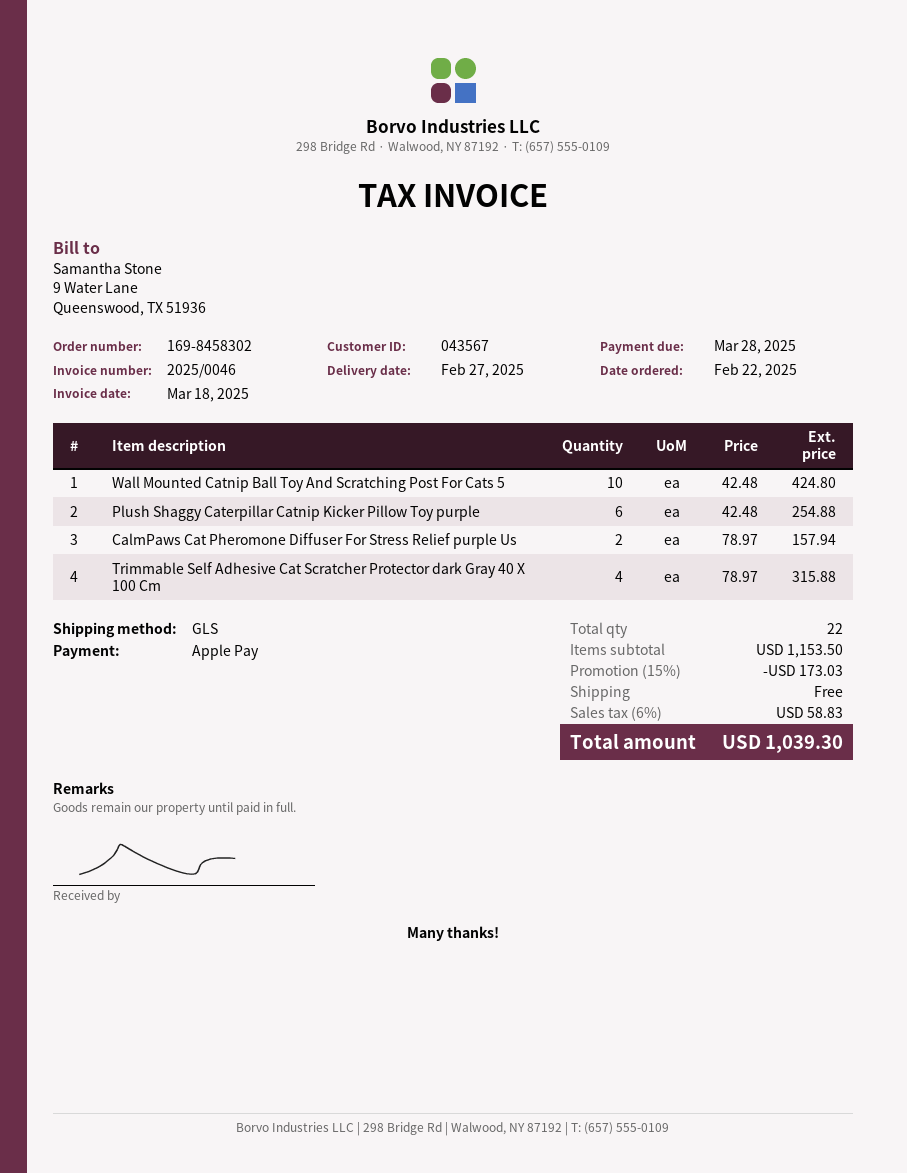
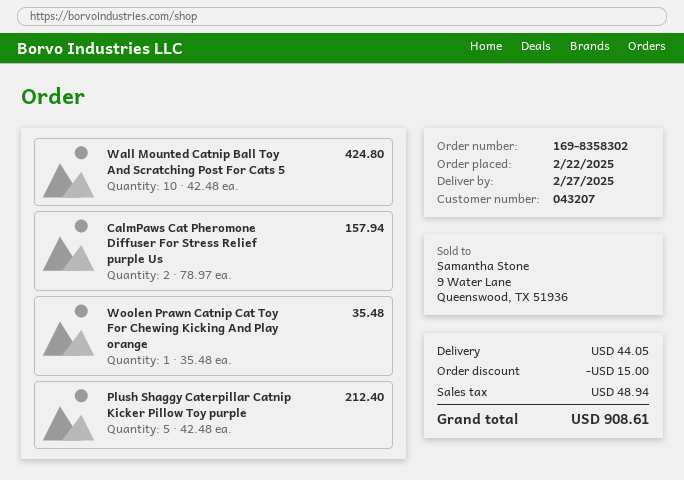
order number: 169-8458302 -> 169-8358302
customer number: 043567 -> 043207
Plush Shaggy Caterpillar Catnip Kicker Pillow Toy purple: 6 x 42.48 = 254.88 -> 5 x 42.48 = 212.40
Trimmable Self Adhesive Cat Scratcher Protector dark Gray 40 X 100 Cm: 4 x 78.97 = 315.88 -> none
Woolen Prawn Catnip Cat Toy For Chewing Kicking And Play orange: none -> 1 x 35.48 = 35.48
discount: 173.03 -> 15.00
shipping: 0.00 -> 44.05
tax: 58.83 -> 48.94
total: 1039.30 -> 908.61

